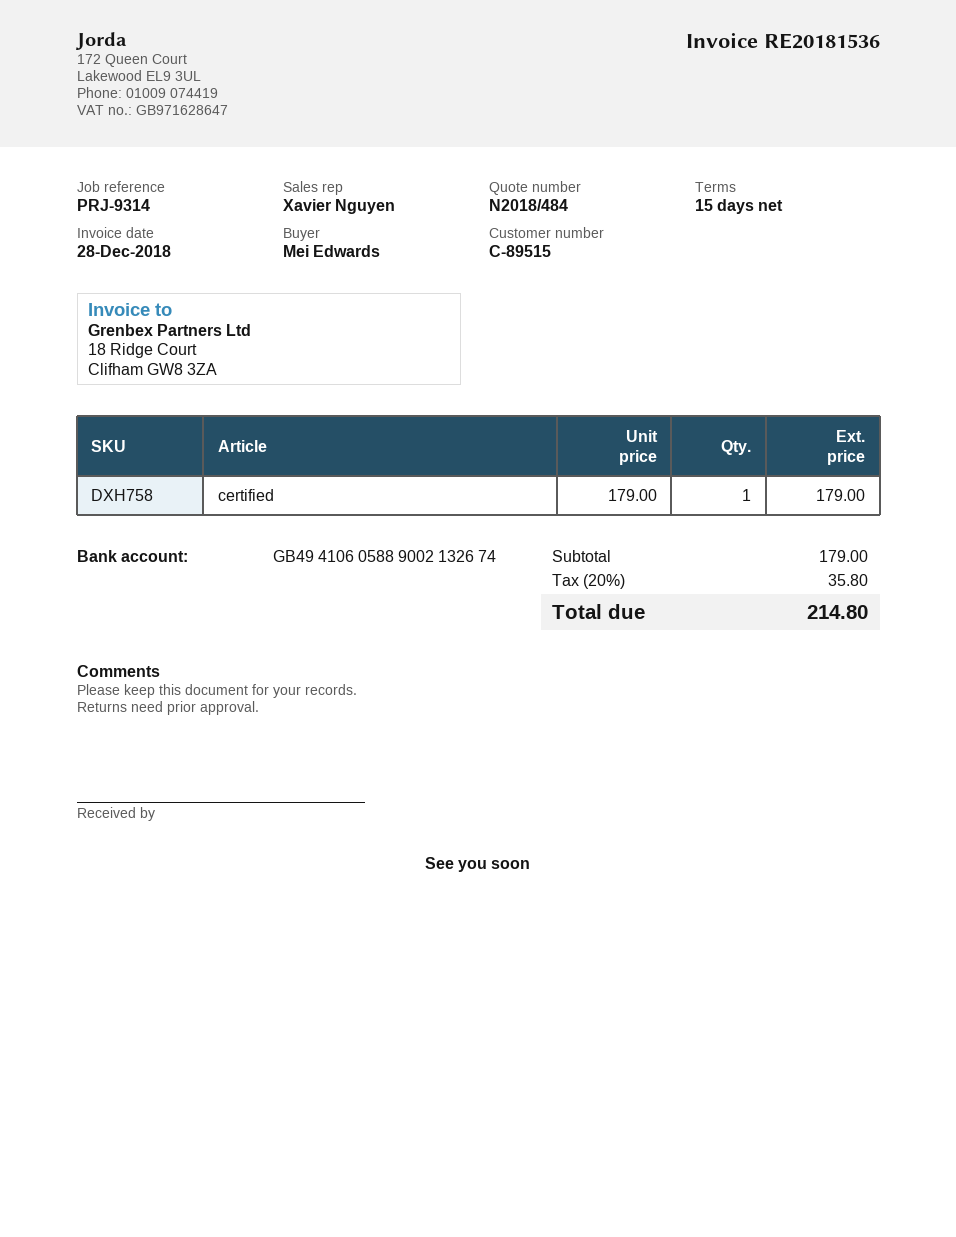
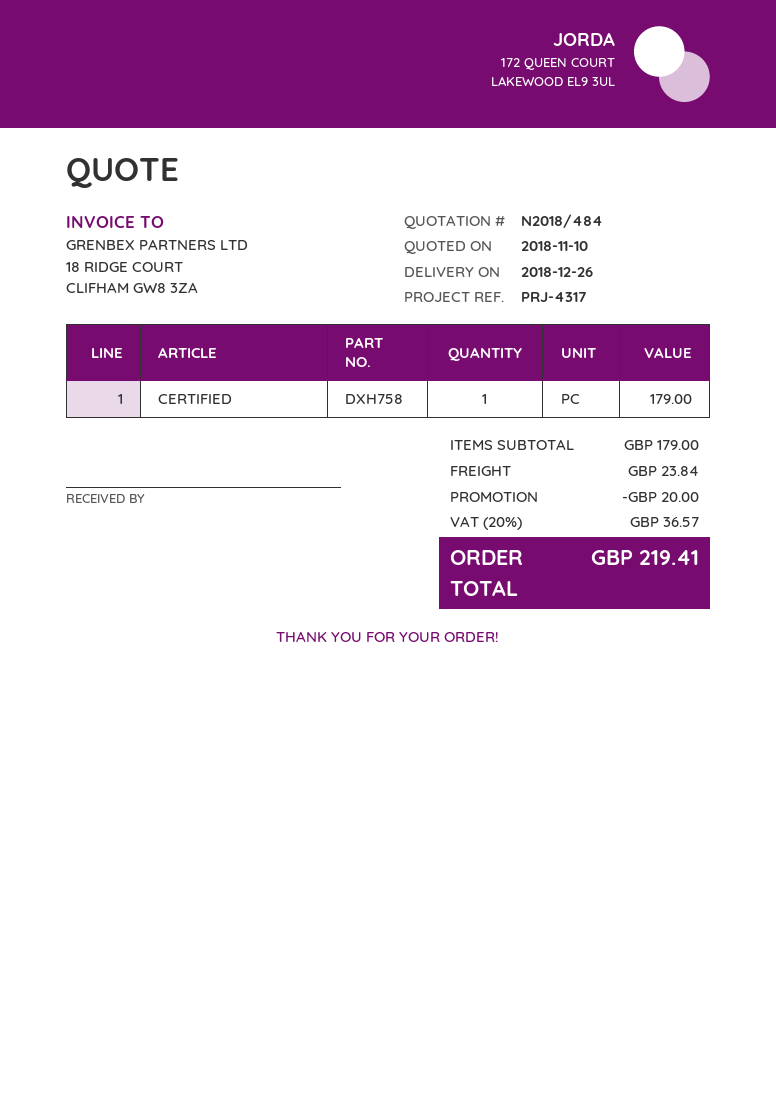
reference: PRJ-9314 -> PRJ-4317
discount: none -> 20.00
shipping: none -> 23.84
tax: 20% = 35.80 -> 20% = 36.57
total: 214.80 -> 219.41

